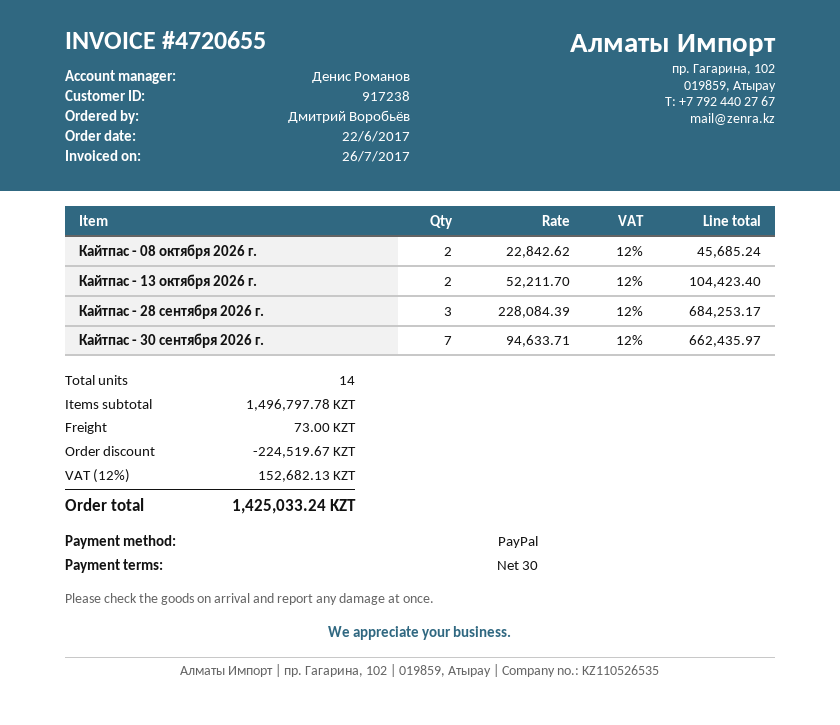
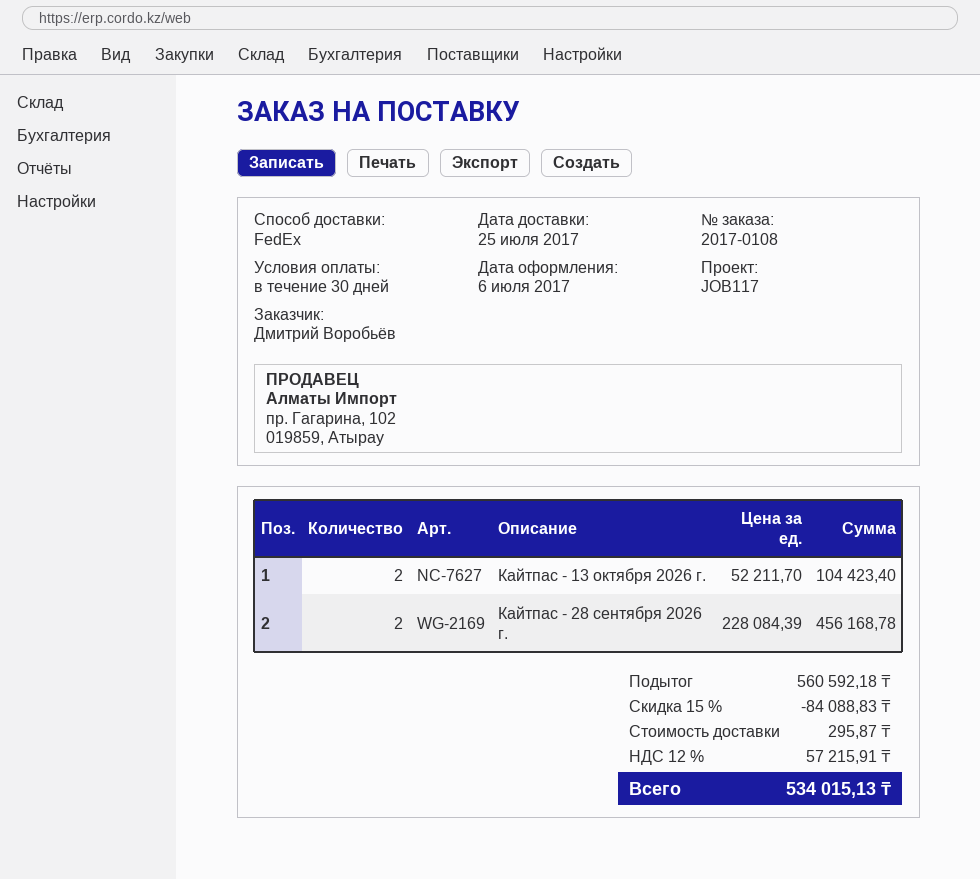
order date: 2017-06-22 -> 2017-07-06
Кайтпас - 08 октября 2026 г.: 2 x 22842.62 = 45685.24 -> none
Кайтпас - 28 сентября 2026 г.: 3 x 228084.39 = 684253.17 -> 2 x 228084.39 = 456168.78
Кайтпас - 30 сентября 2026 г.: 7 x 94633.71 = 662435.97 -> none
subtotal: 1496797.78 -> 560592.18
discount: 224519.67 -> 84088.83
shipping: 73.00 -> 295.87
tax: 12% = 152682.13 -> 12% = 57215.91
total: 1425033.24 -> 534015.13

